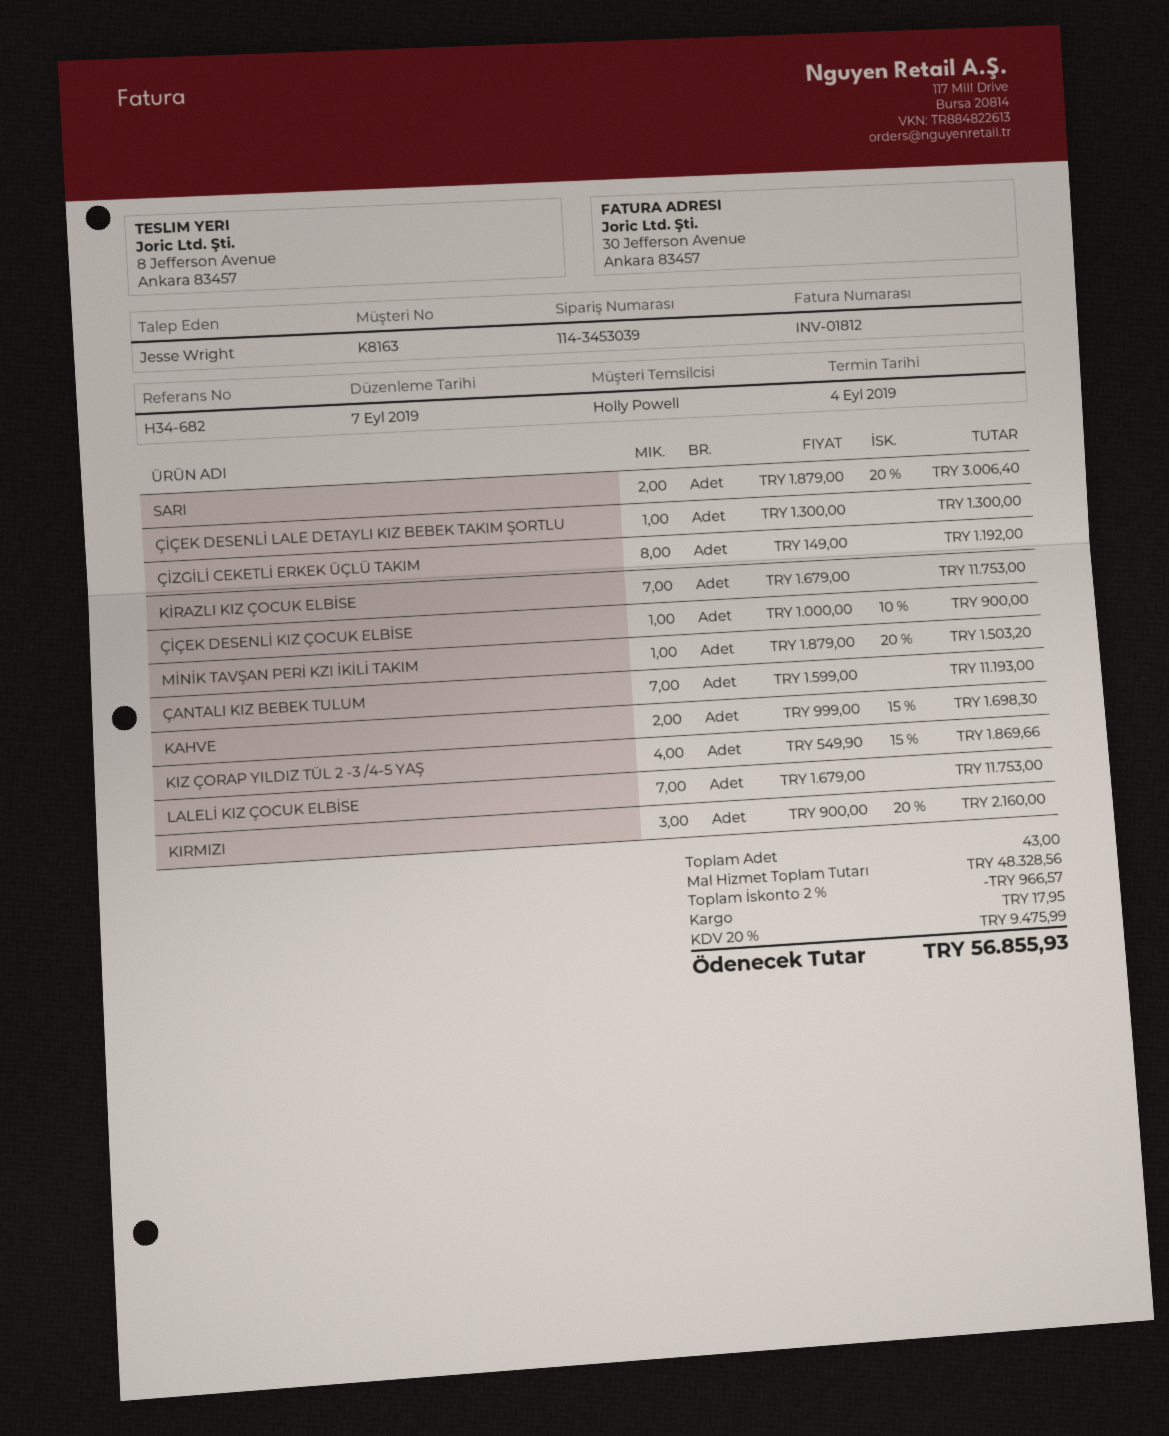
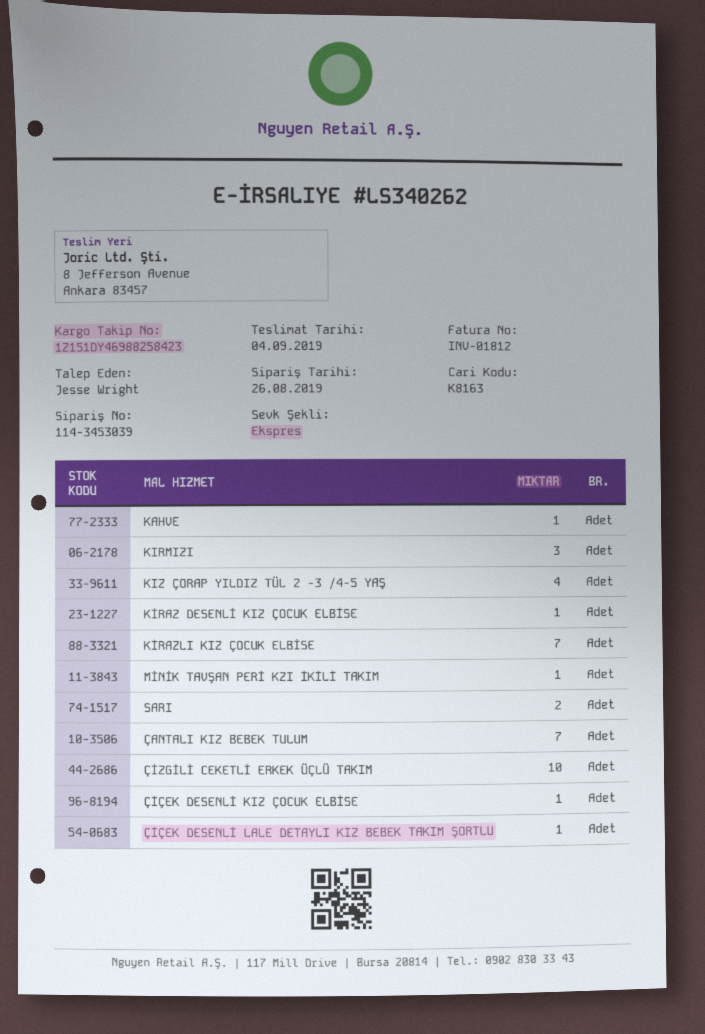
ÇİZGİLİ CEKETLİ ERKEK ÜÇLÜ TAKIM: 8 -> 10
KAHVE: 2 -> 1
LALELİ KIZ ÇOCUK ELBİSE: 7 -> none
KİRAZ DESENLİ KIZ ÇOCUK ELBİSE: none -> 1

